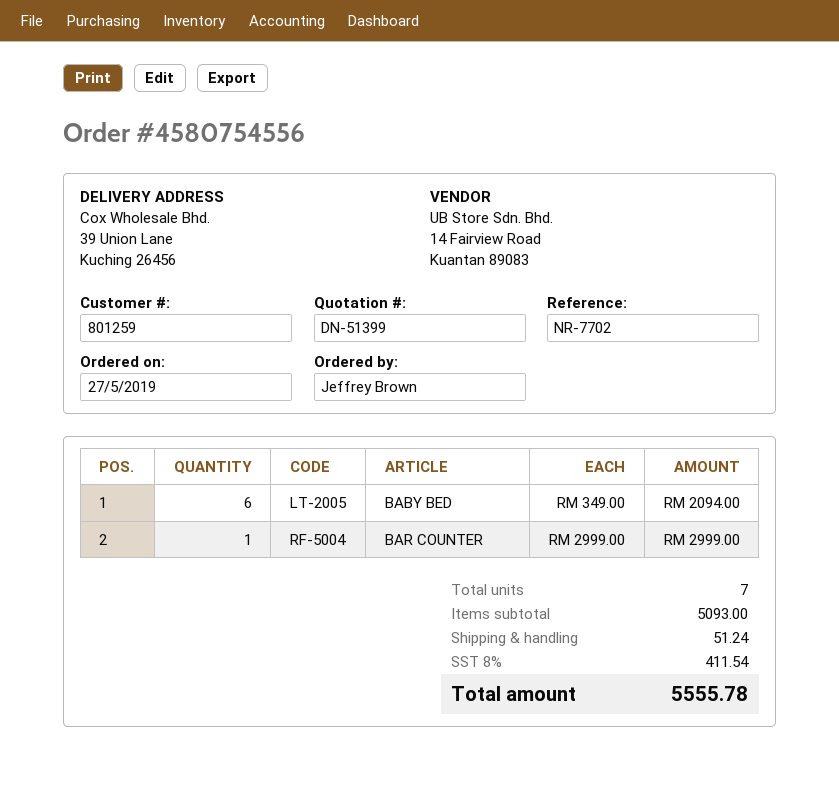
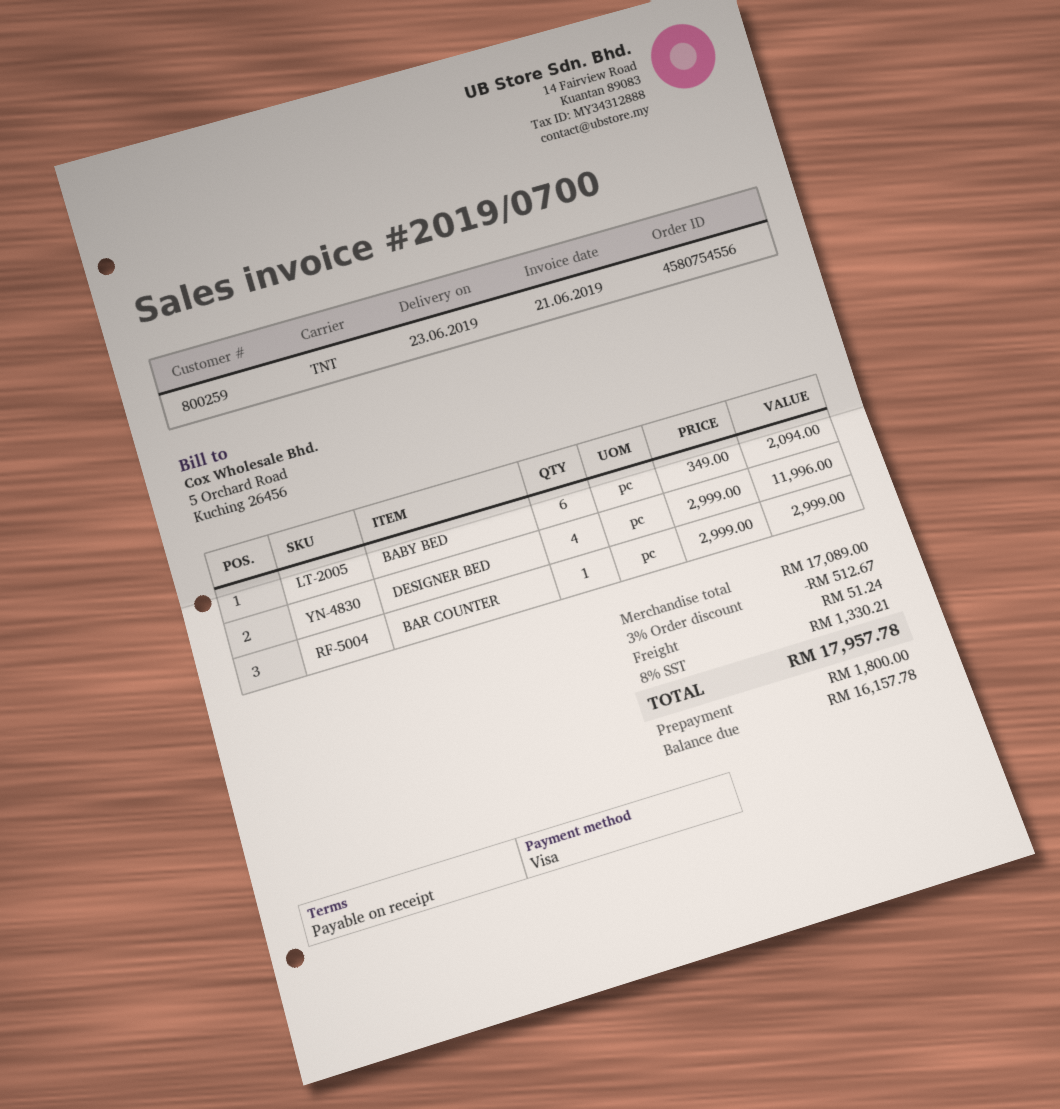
customer number: 801259 -> 800259
DESIGNER BED: none -> 4 x 2999.00 = 11996.00
subtotal: 5093.00 -> 17089.00
discount: none -> 3% = 512.67
tax: 8% = 411.54 -> 8% = 1330.21
total: 5555.78 -> 17957.78

